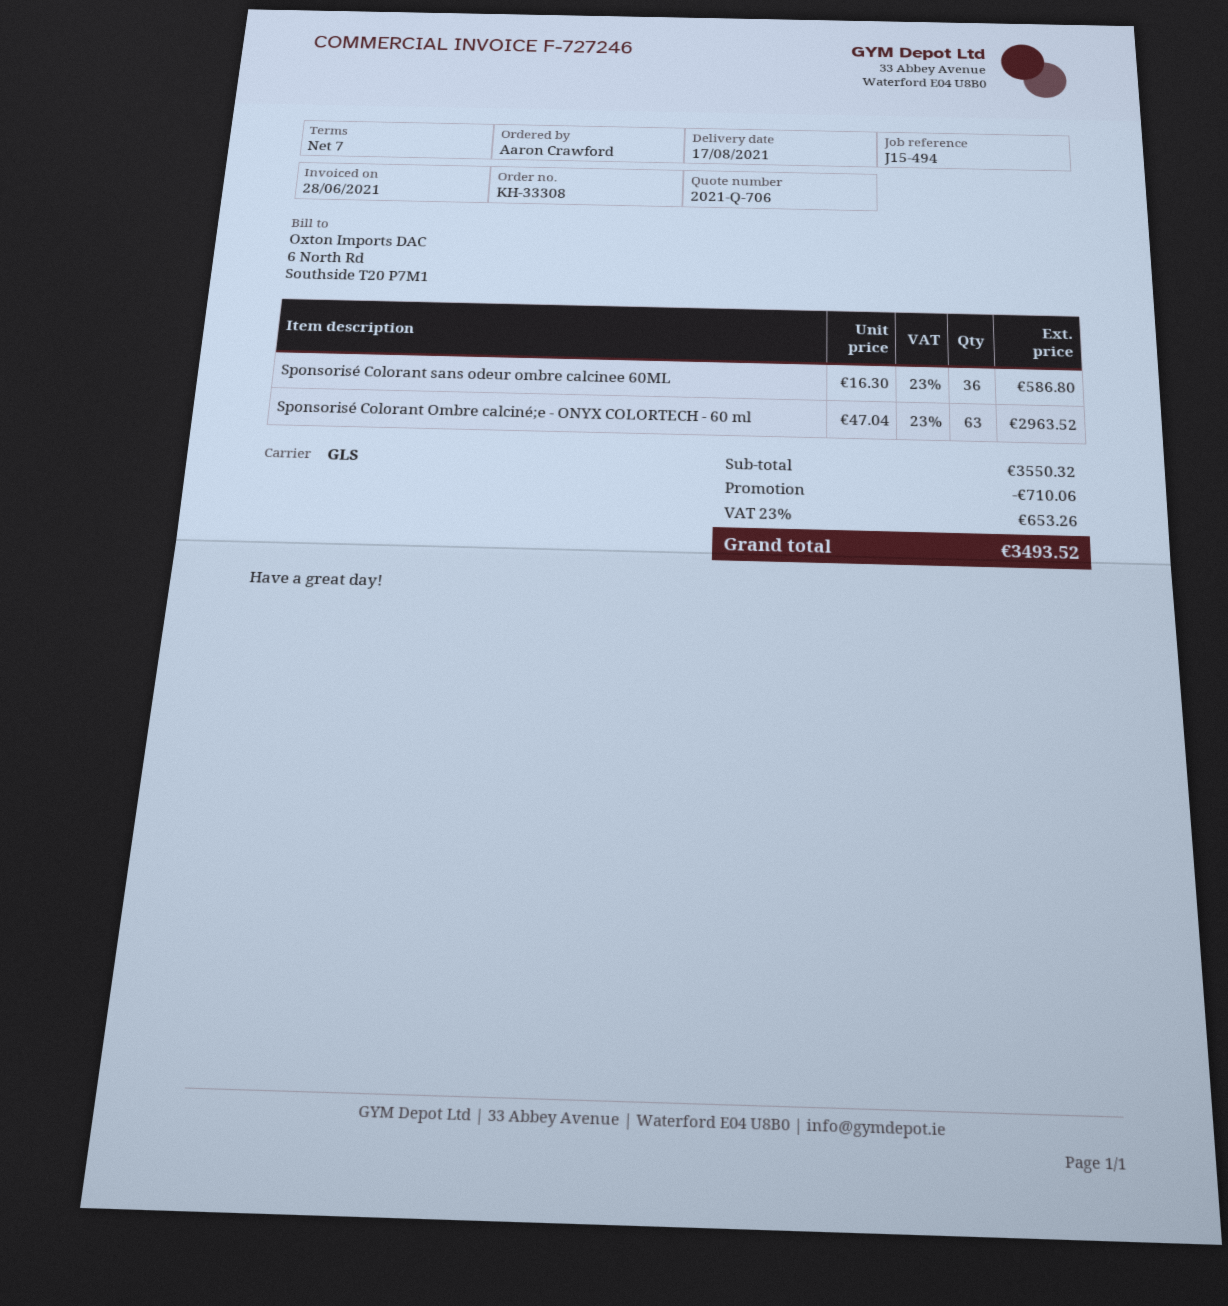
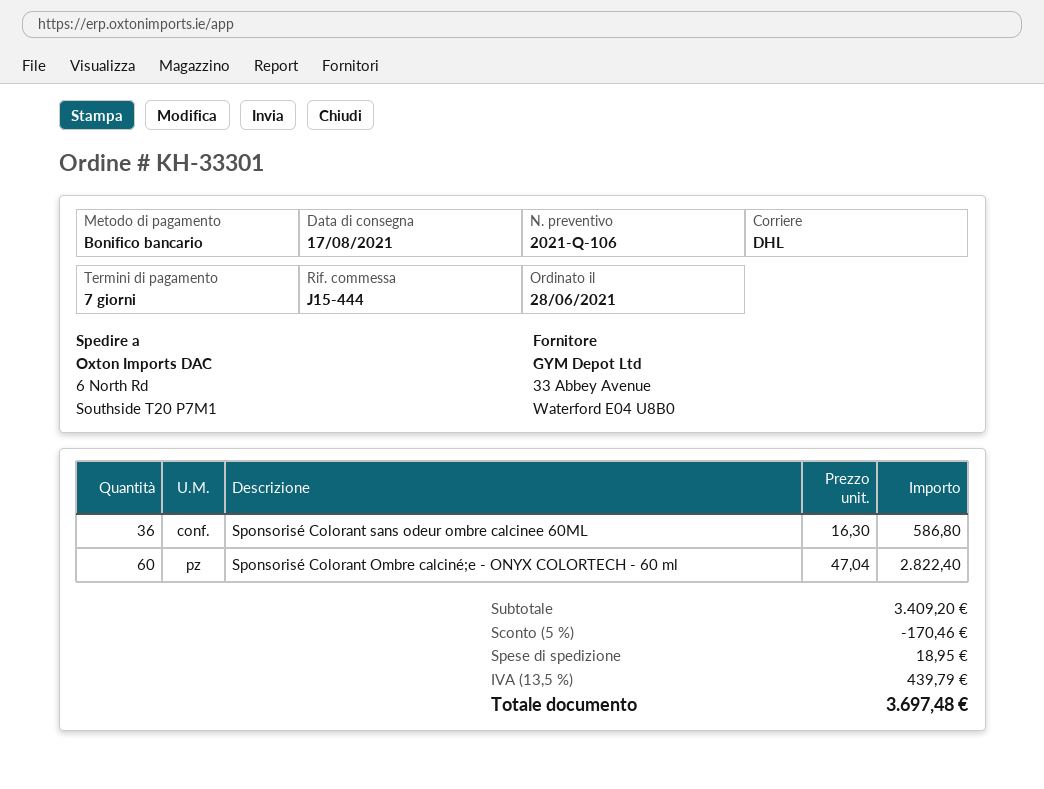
quote number: 2021-Q-706 -> 2021-Q-106
order number: KH-33308 -> KH-33301
reference: J15-494 -> J15-444
shipping method: GLS -> DHL
Sponsorisé Colorant Ombre calciné;e - ONYX COLORTECH - 60 ml: 63 x 47.04 = 2963.52 -> 60 x 47.04 = 2822.40
subtotal: 3550.32 -> 3409.20
discount: 710.06 -> 170.46
shipping: none -> 18.95
tax: 23% = 653.26 -> 13.5% = 439.79
total: 3493.52 -> 3697.48

